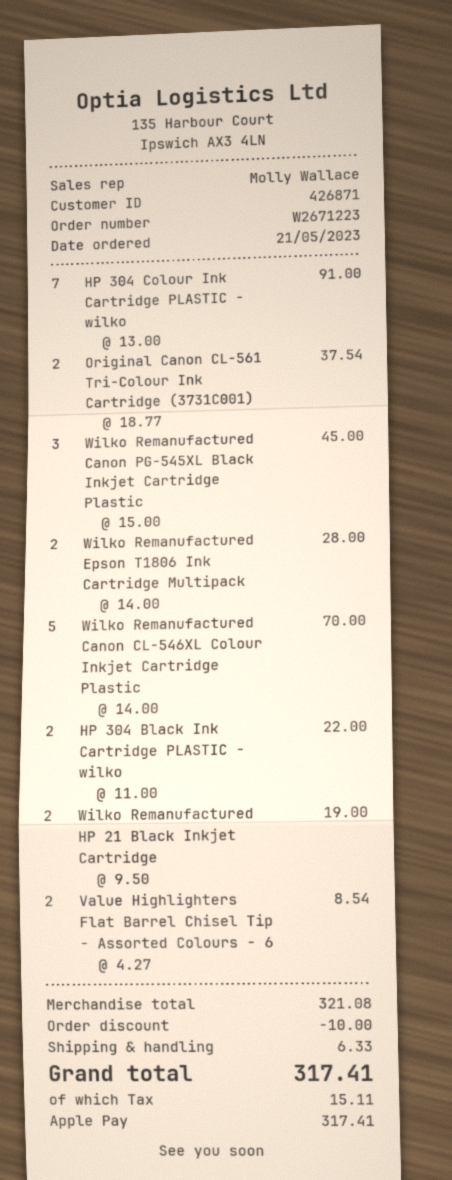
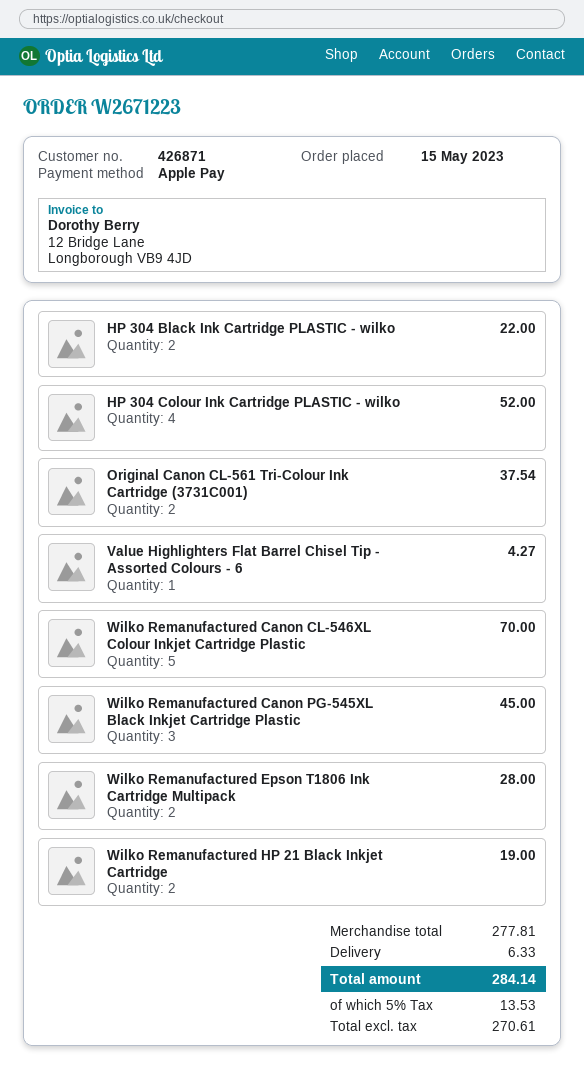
order date: 2023-05-21 -> 2023-05-15
HP 304 Colour Ink Cartridge PLASTIC - wilko: 7 for 91.00 -> 4 for 52.00
Value Highlighters Flat Barrel Chisel Tip - Assorted Colours - 6: 2 for 8.54 -> 1 for 4.27
subtotal: 321.08 -> 277.81
discount: 10.00 -> none
tax: 15.11 -> 13.53
total: 317.41 -> 284.14

